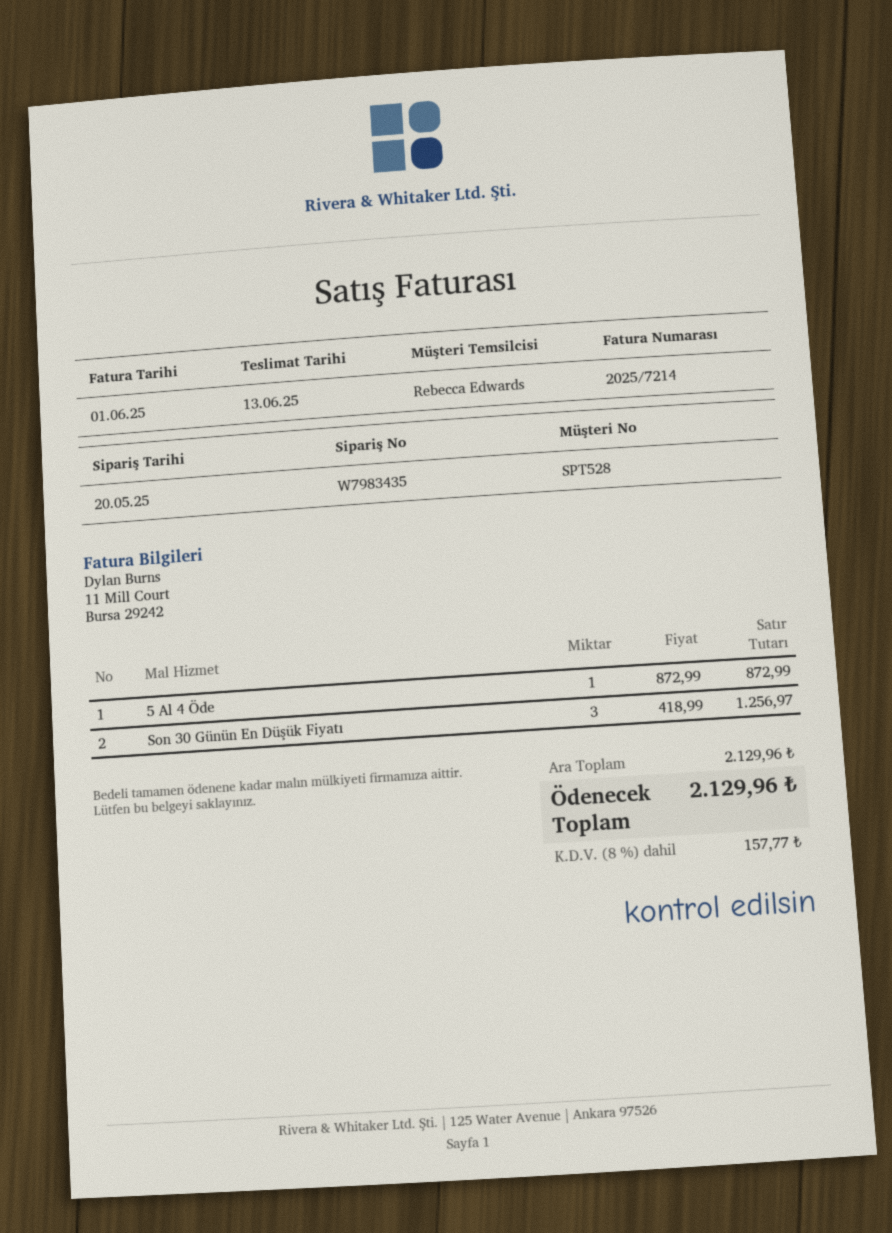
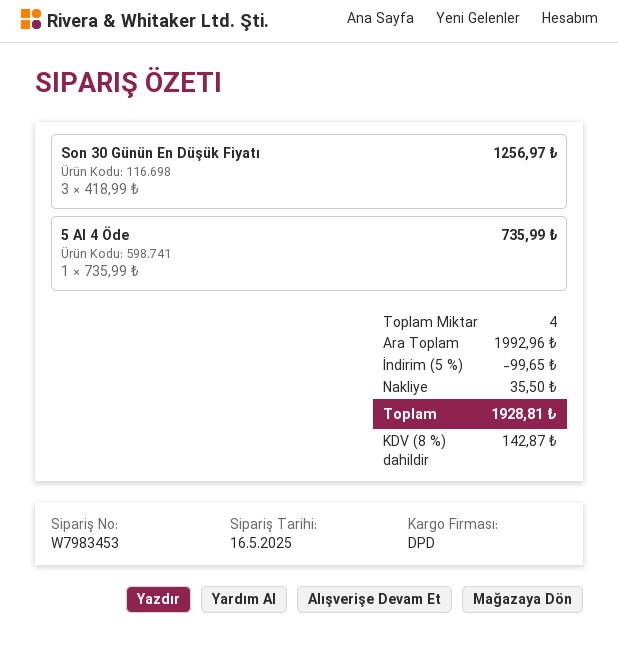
order number: W7983435 -> W7983453
order date: 2025-05-20 -> 2025-05-16
5 Al 4 Öde: 1 x 872.99 = 872.99 -> 1 x 735.99 = 735.99
subtotal: 2129.96 -> 1992.96
discount: none -> 5% = 99.65
shipping: none -> 35.50
tax: 8% = 157.77 -> 8% = 142.87
total: 2129.96 -> 1928.81

